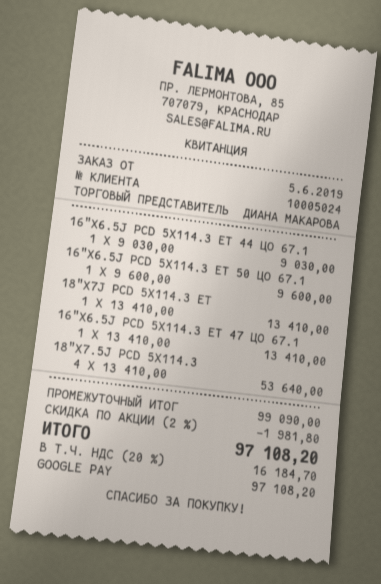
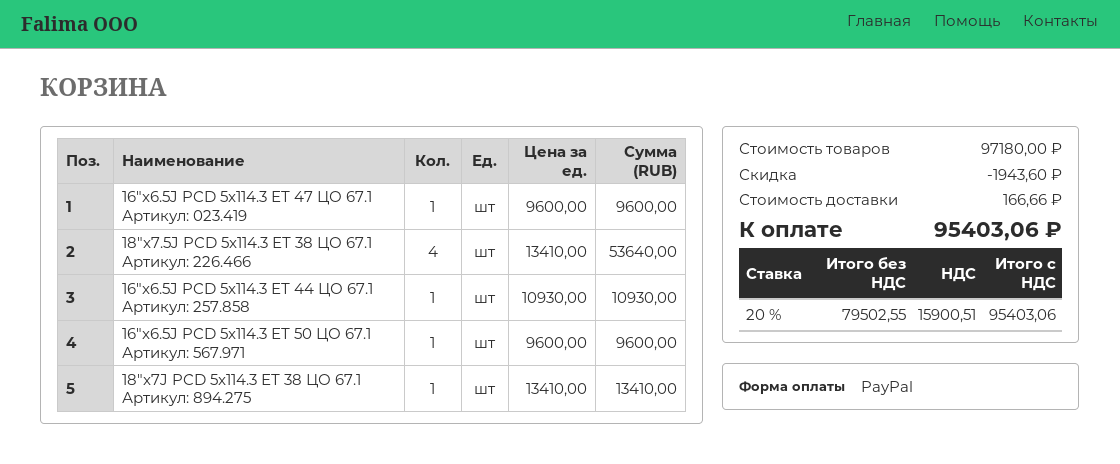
payment method: Google Pay -> PayPal
16"X6.5J PCD 5X114.3 ЕТ 44 ЦО 67.1: 1 x 9030.00 = 9030.00 -> 1 x 10930.00 = 10930.00
16"X6.5J PCD 5X114.3 ЕТ 47 ЦО 67.1: 1 x 13410.00 = 13410.00 -> 1 x 9600.00 = 9600.00
subtotal: 99090.00 -> 97180.00
discount: 1981.80 -> 1943.60
shipping: none -> 166.66
tax: 20% = 16184.70 -> 20% = 15900.51
total: 97108.20 -> 95403.06

